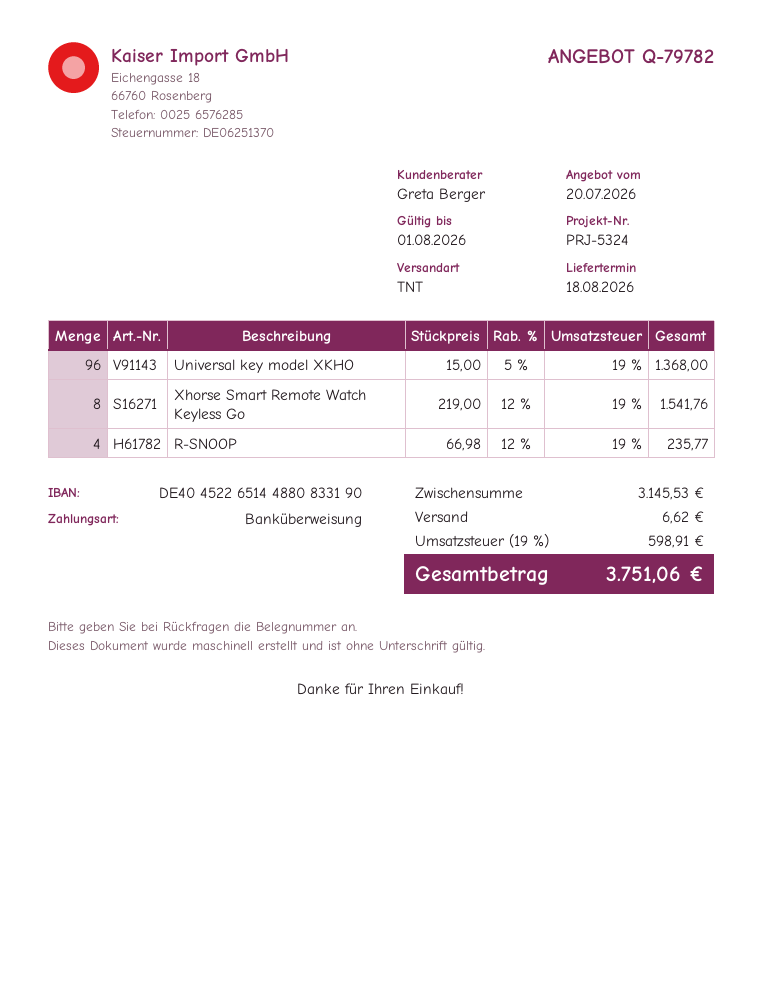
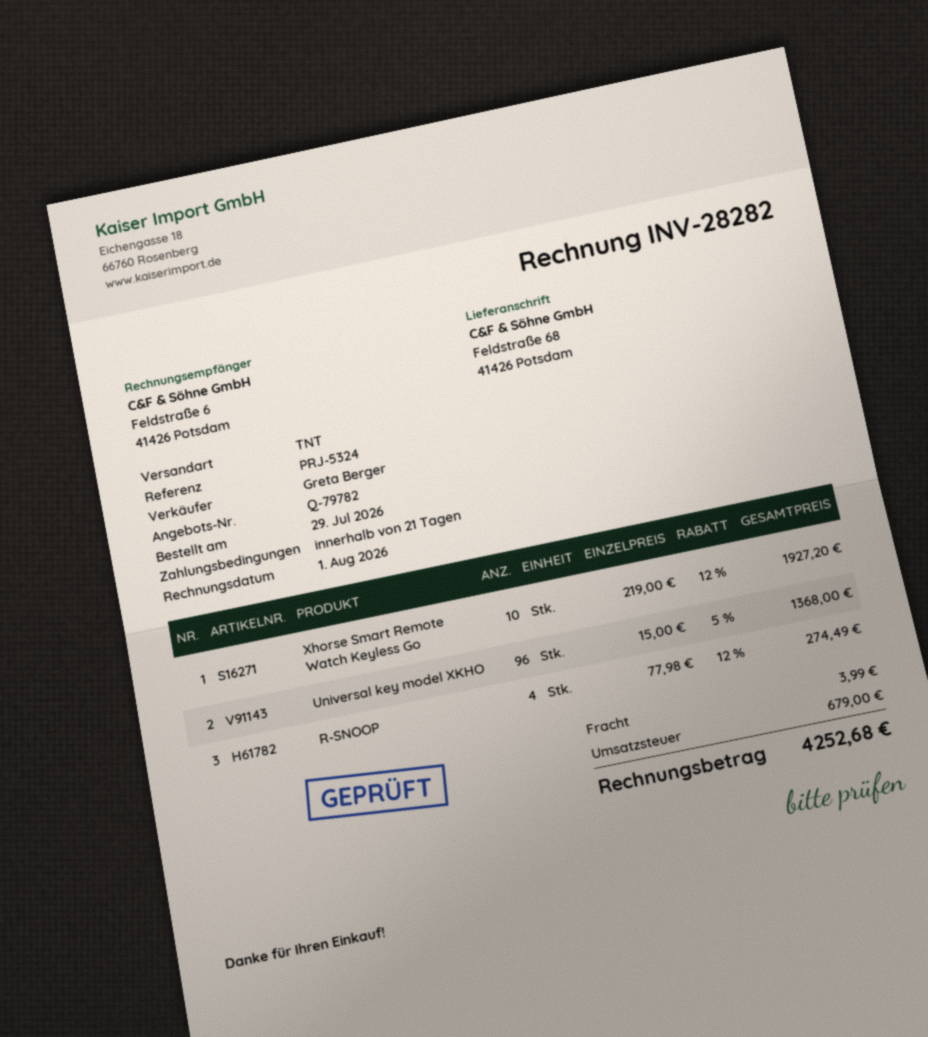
Xhorse Smart Remote Watch Keyless Go: 8 x 219.00 - 12% = 1541.76 -> 10 x 219.00 - 12% = 1927.20
R-SNOOP: 4 x 66.98 - 12% = 235.77 -> 4 x 77.98 - 12% = 274.49
shipping: 6.62 -> 3.99
tax: 598.91 -> 679.00
total: 3751.06 -> 4252.68

